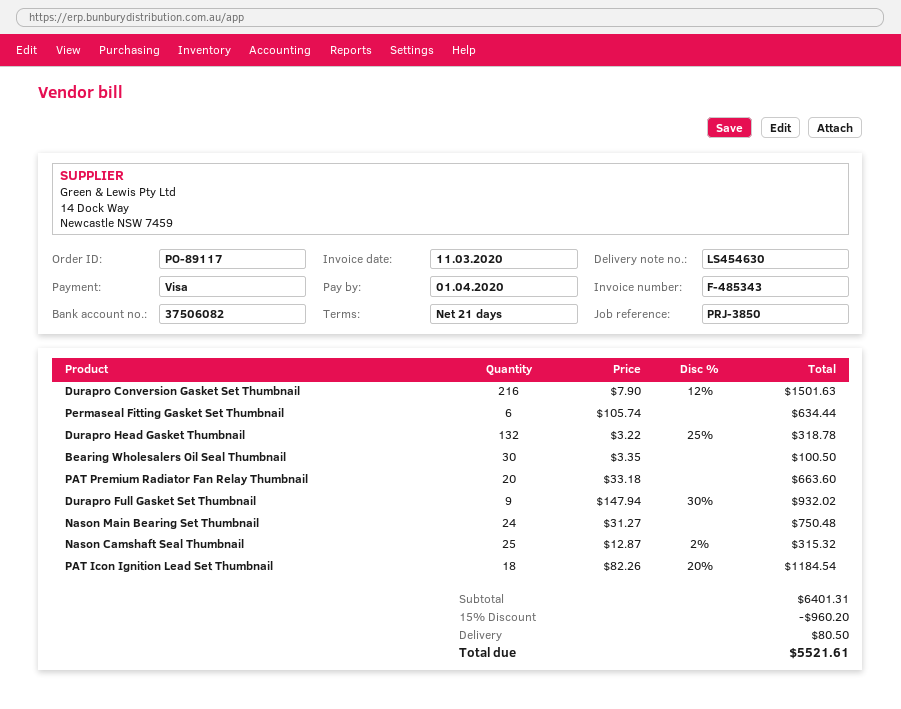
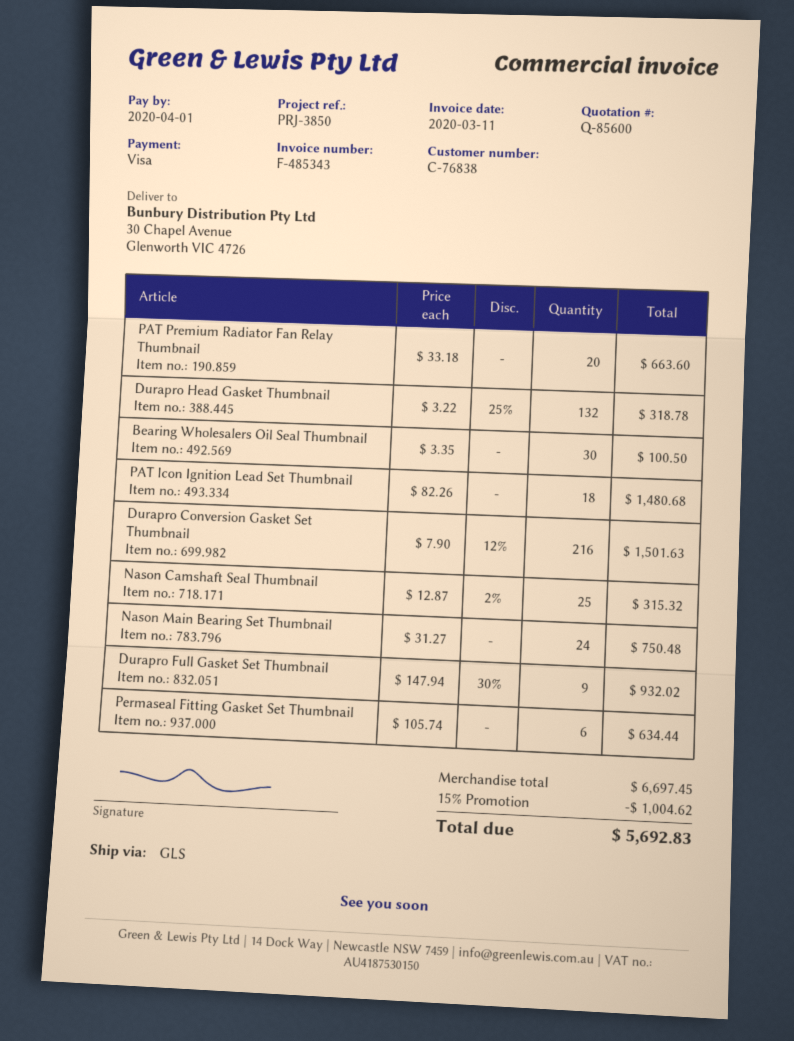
PAT Icon Ignition Lead Set Thumbnail: 18 x 82.26 - 20% = 1184.54 -> 18 x 82.26 = 1480.68
subtotal: 6401.31 -> 6697.45
discount: 15% = 960.20 -> 15% = 1004.62
shipping: 80.50 -> none
total: 5521.61 -> 5692.83

